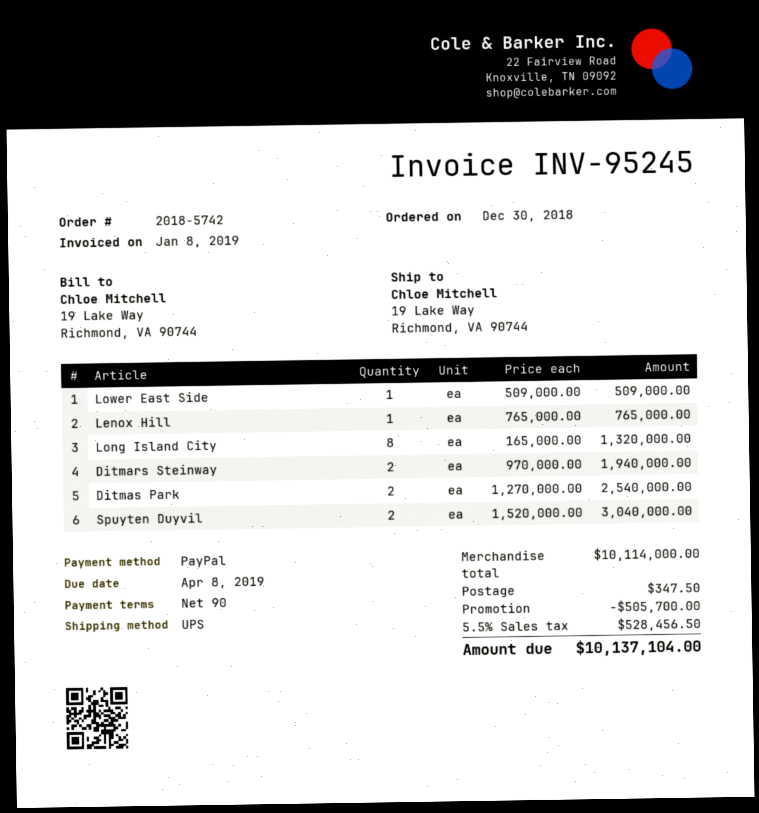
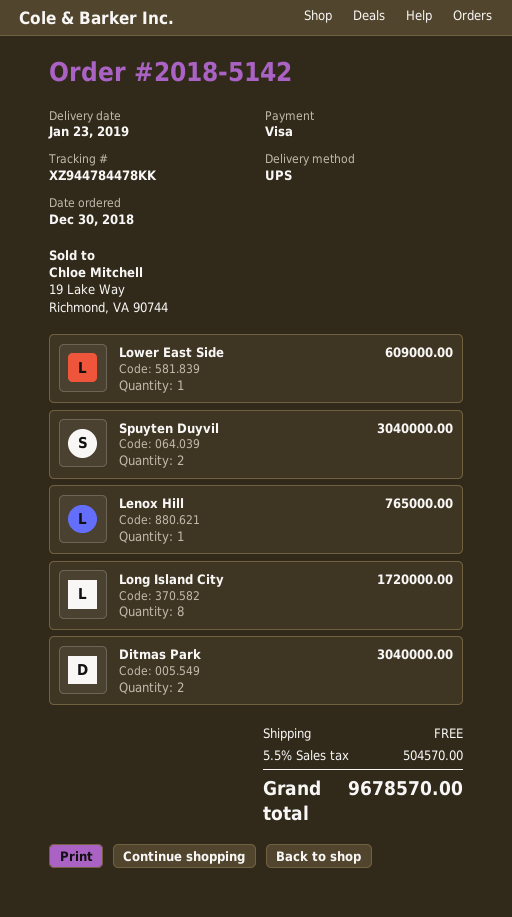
order number: 2018-5742 -> 2018-5142
payment method: PayPal -> Visa
Lower East Side: 1 for 509000.00 -> 1 for 609000.00
Long Island City: 8 for 1320000.00 -> 8 for 1720000.00
Ditmars Steinway: 2 for 1940000.00 -> none
Ditmas Park: 2 for 2540000.00 -> 2 for 3040000.00
discount: 505700.00 -> none
shipping: 347.50 -> 0.00
tax: 5.5% = 528456.50 -> 5.5% = 504570.00
total: 10137104.00 -> 9678570.00

